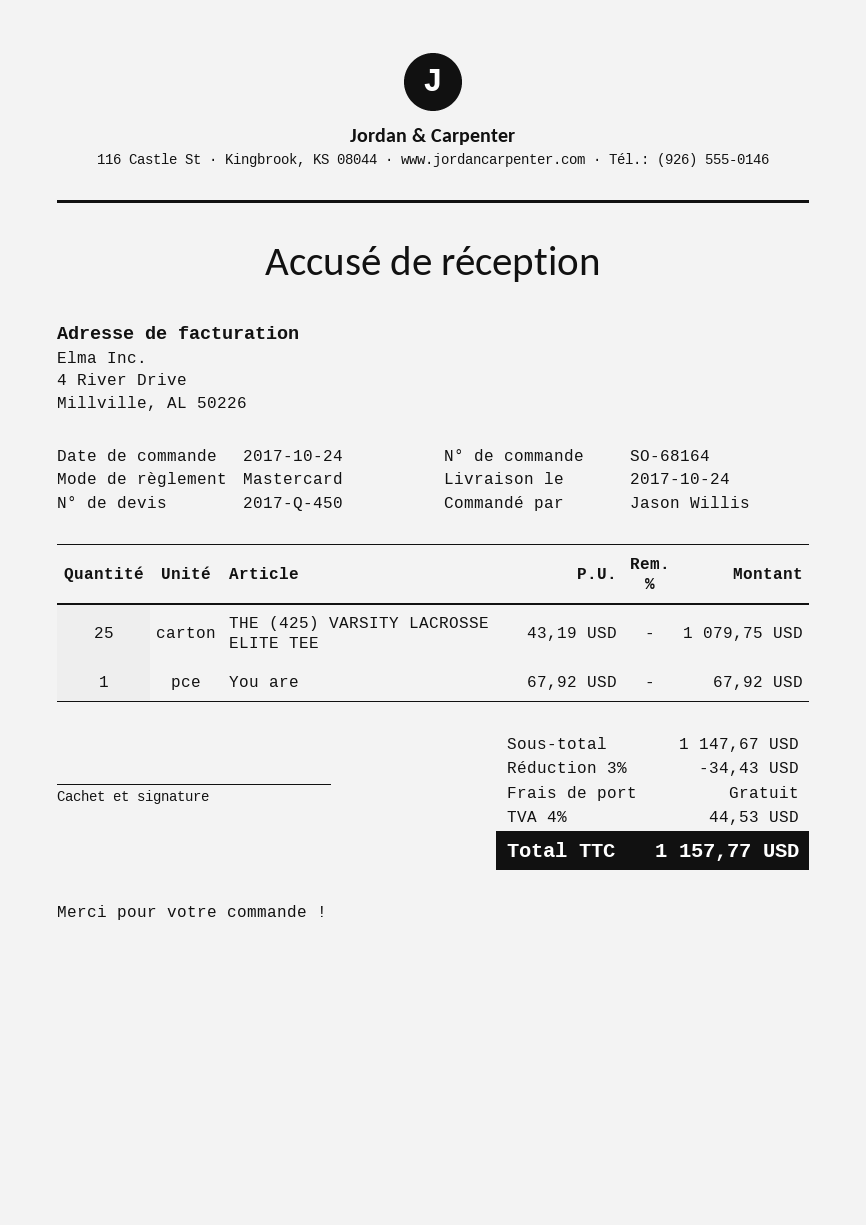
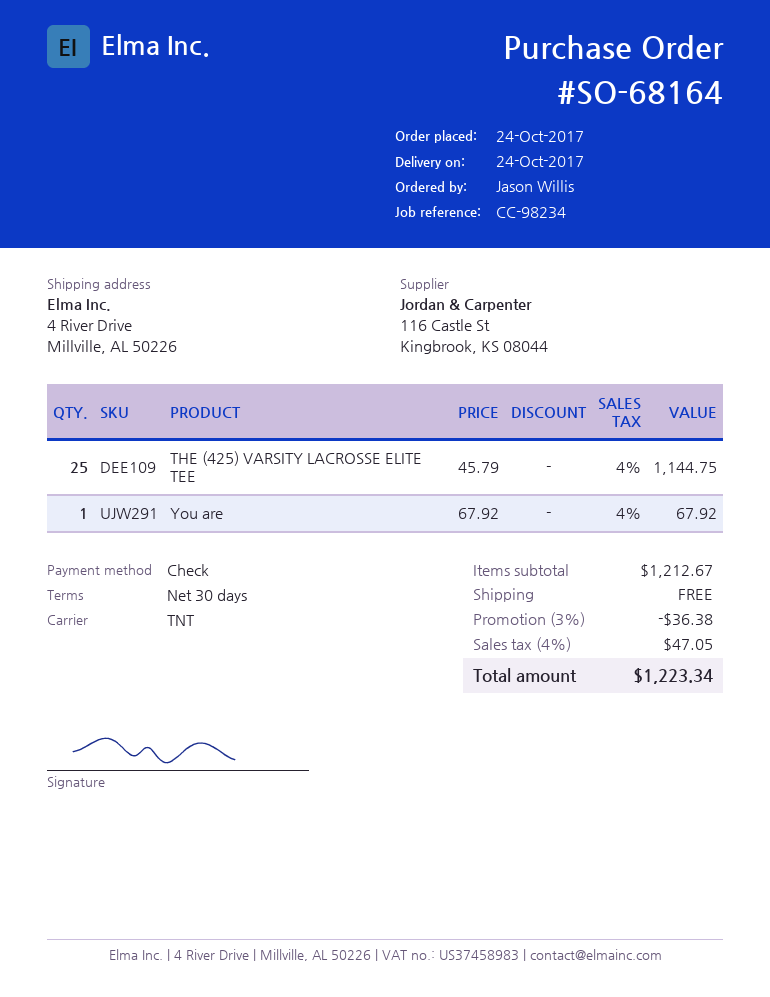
payment method: Mastercard -> cheque
THE (425) VARSITY LACROSSE ELITE TEE: 25 x 43.19 = 1079.75 -> 25 x 45.79 = 1144.75
subtotal: 1147.67 -> 1212.67
discount: 3% = 34.43 -> 3% = 36.38
tax: 4% = 44.53 -> 4% = 47.05
total: 1157.77 -> 1223.34

